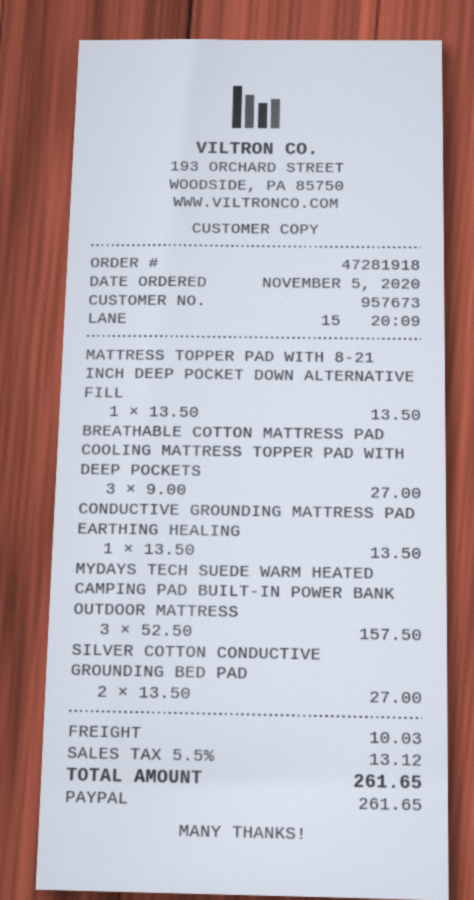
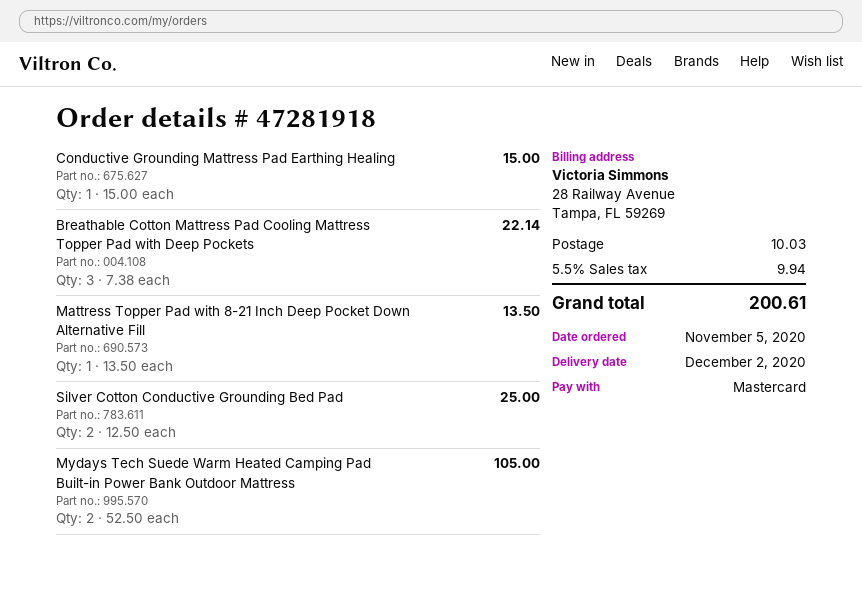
payment method: PayPal -> Mastercard
BREATHABLE COTTON MATTRESS PAD COOLING MATTRESS TOPPER PAD WITH DEEP POCKETS: 3 x 9.00 = 27.00 -> 3 x 7.38 = 22.14
CONDUCTIVE GROUNDING MATTRESS PAD EARTHING HEALING: 1 x 13.50 = 13.50 -> 1 x 15.00 = 15.00
MYDAYS TECH SUEDE WARM HEATED CAMPING PAD BUILT-IN POWER BANK OUTDOOR MATTRESS: 3 x 52.50 = 157.50 -> 2 x 52.50 = 105.00
SILVER COTTON CONDUCTIVE GROUNDING BED PAD: 2 x 13.50 = 27.00 -> 2 x 12.50 = 25.00
tax: 5.5% = 13.12 -> 5.5% = 9.94
total: 261.65 -> 200.61

